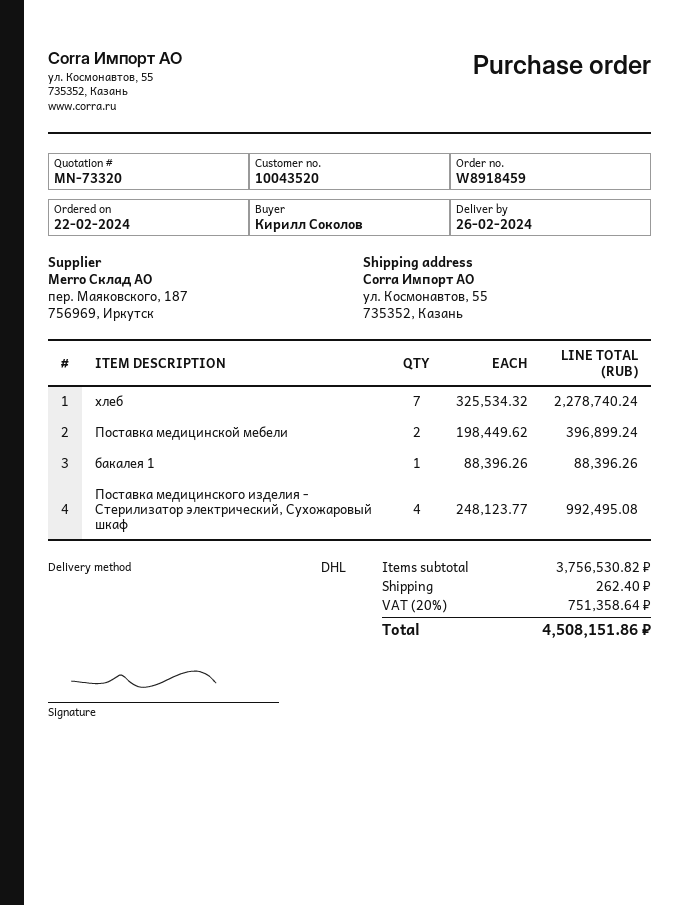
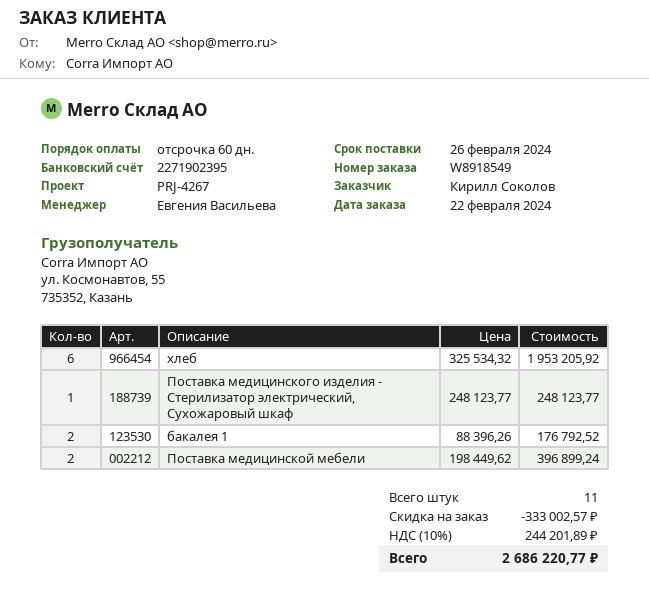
order number: W8918459 -> W8918549
хлеб: 7 x 325534.32 = 2278740.24 -> 6 x 325534.32 = 1953205.92
бакалея 1: 1 x 88396.26 = 88396.26 -> 2 x 88396.26 = 176792.52
Поставка медицинского изделия - Стерилизатор электрический, Сухожаровый шкаф: 4 x 248123.77 = 992495.08 -> 1 x 248123.77 = 248123.77
discount: none -> 333002.57
shipping: 262.40 -> none
tax: 20% = 751358.64 -> 10% = 244201.89
total: 4508151.86 -> 2686220.77

